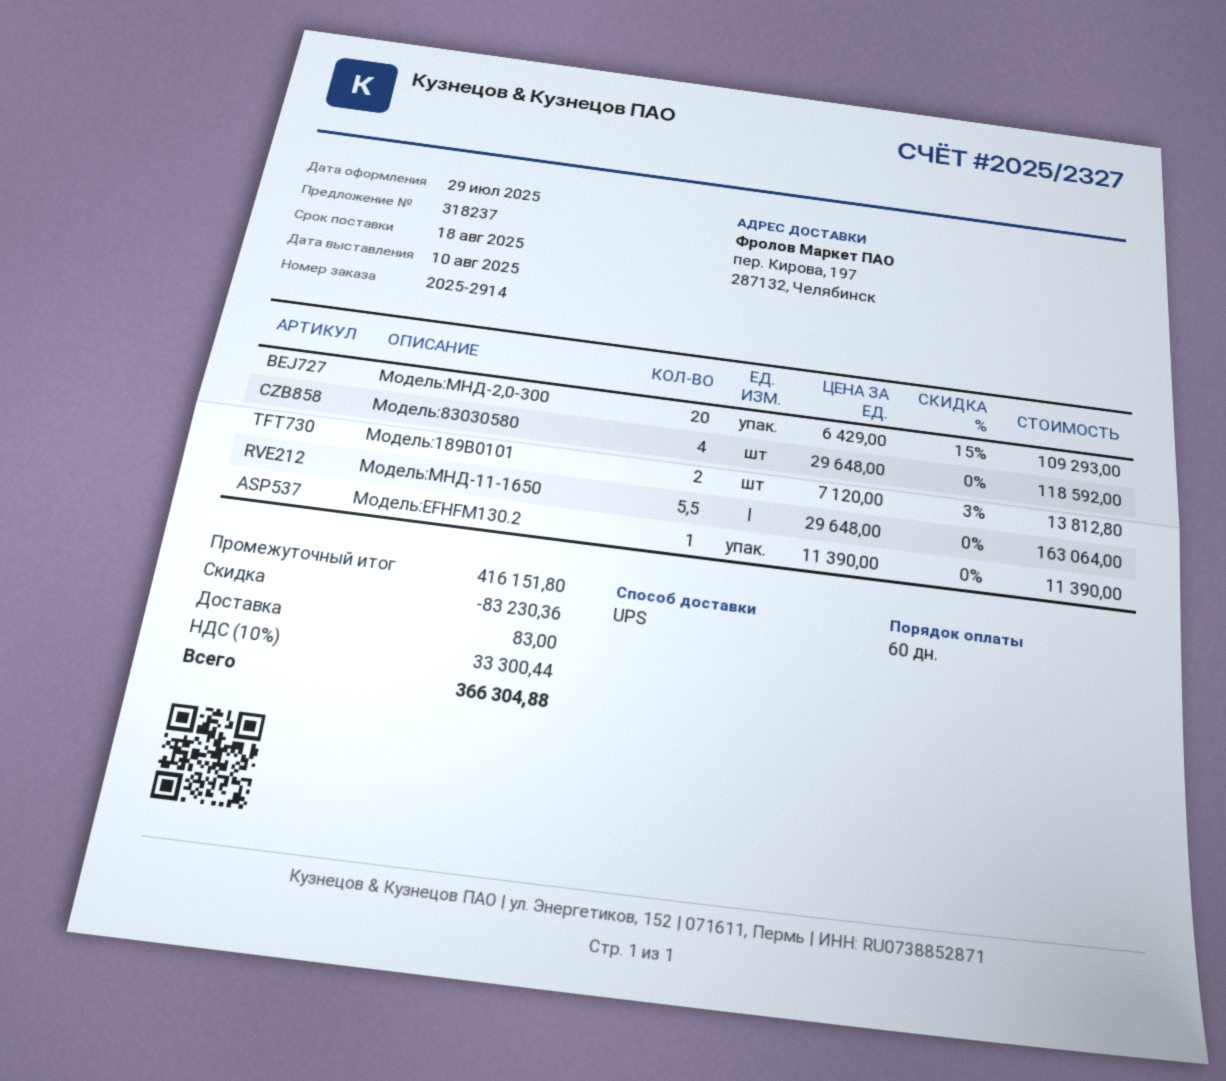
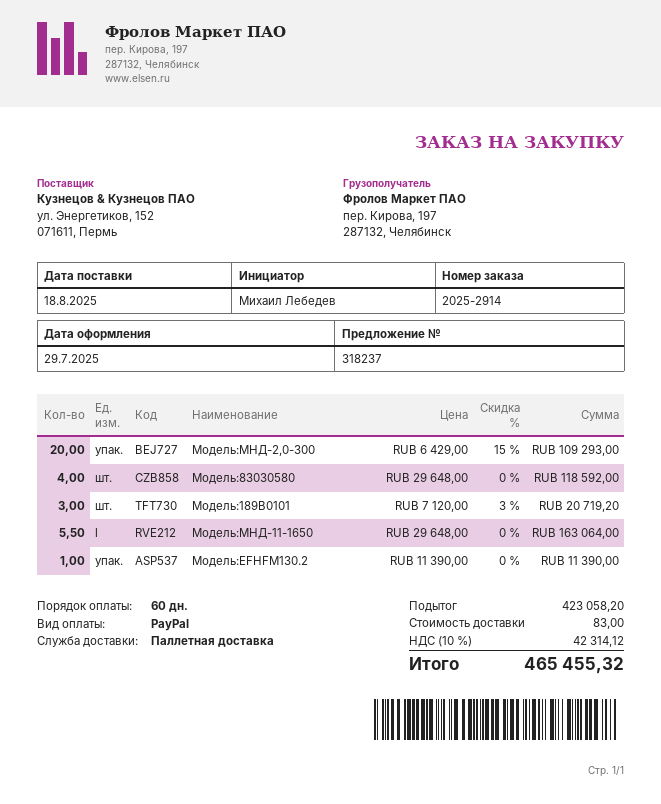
shipping method: UPS -> pallet freight
Модель:189B0101: 2 x 7120.00 - 3% = 13812.80 -> 3 x 7120.00 - 3% = 20719.20
subtotal: 416151.80 -> 423058.20
discount: 83230.36 -> none
tax: 10% = 33300.44 -> 10% = 42314.12
total: 366304.88 -> 465455.32

